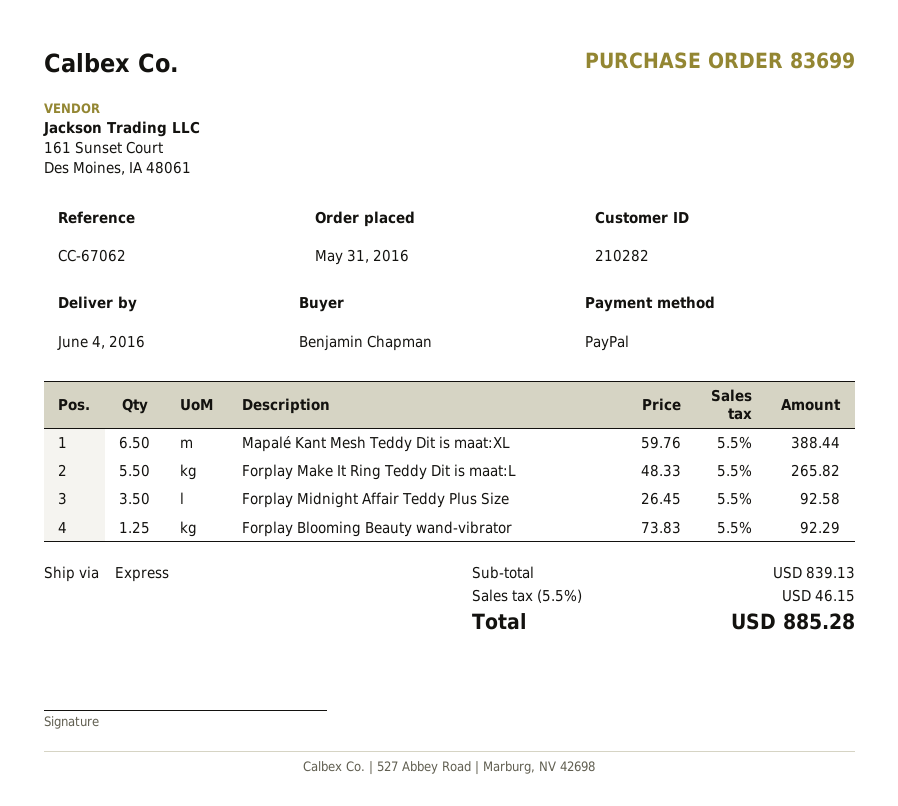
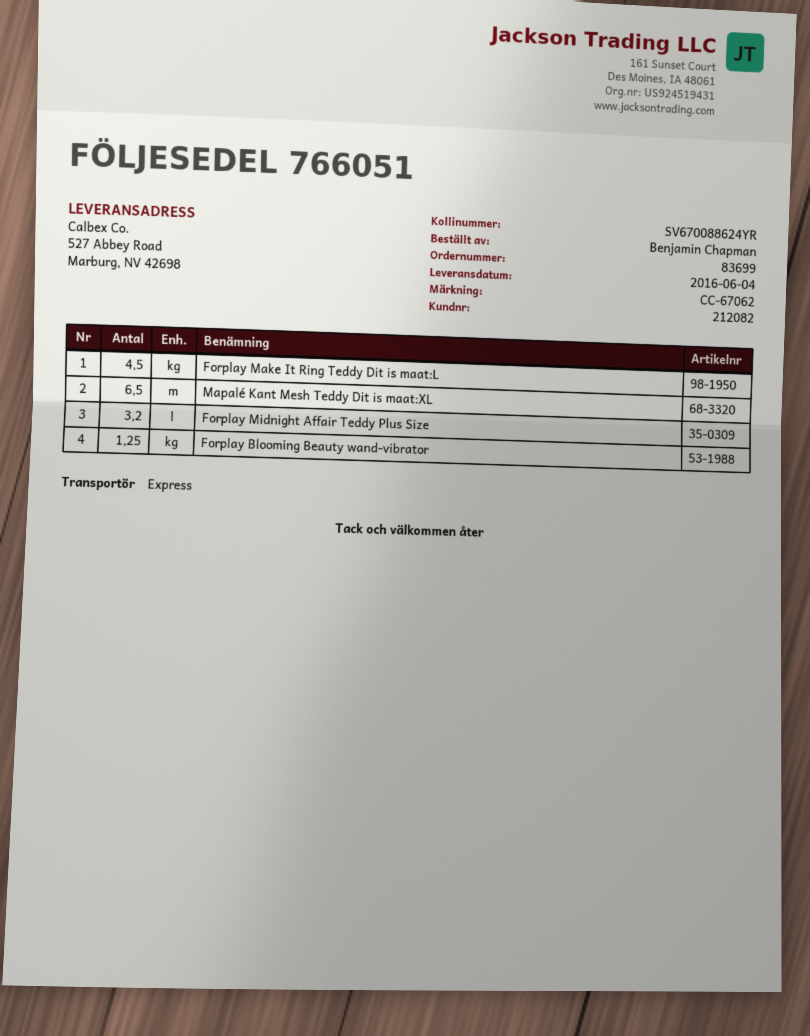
customer number: 210282 -> 212082
Forplay Make It Ring Teddy Dit is maat:L: 5.5 -> 4.5
Forplay Midnight Affair Teddy Plus Size: 3.5 -> 3.2

